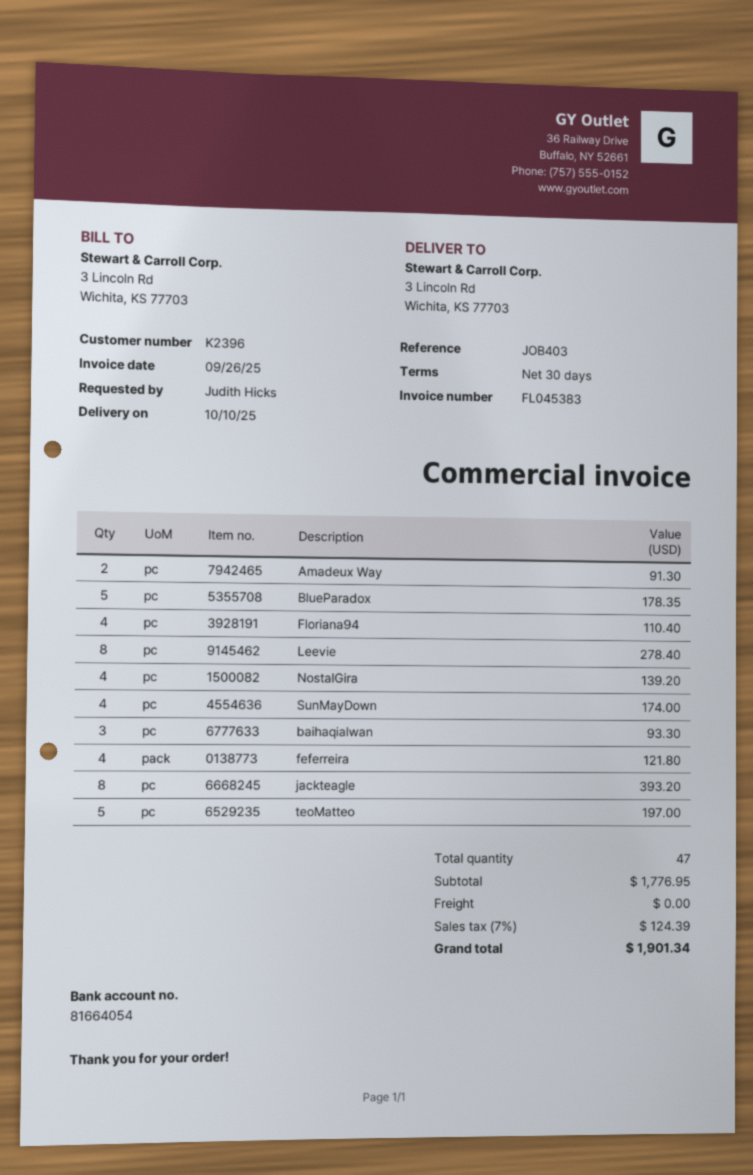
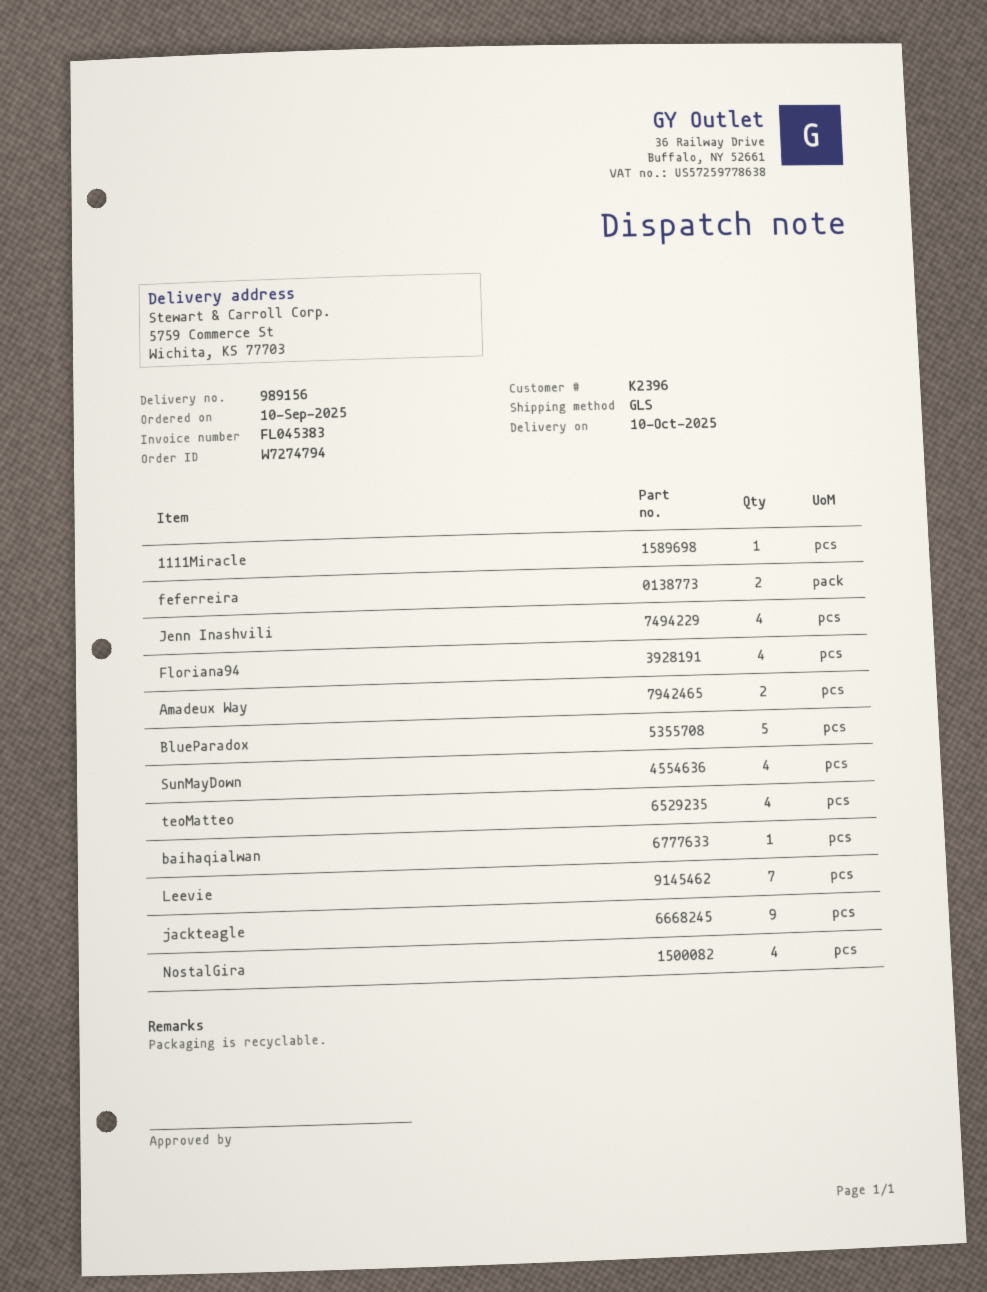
ship to: 3 Lincoln Rd, Wichita, KS 77703 -> 5759 Commerce St, Wichita, KS 77703
Leevie: 8 -> 7
baihaqialwan: 3 -> 1
feferreira: 4 -> 2
jackteagle: 8 -> 9
teoMatteo: 5 -> 4
1111Miracle: none -> 1
Jenn Inashvili: none -> 4

